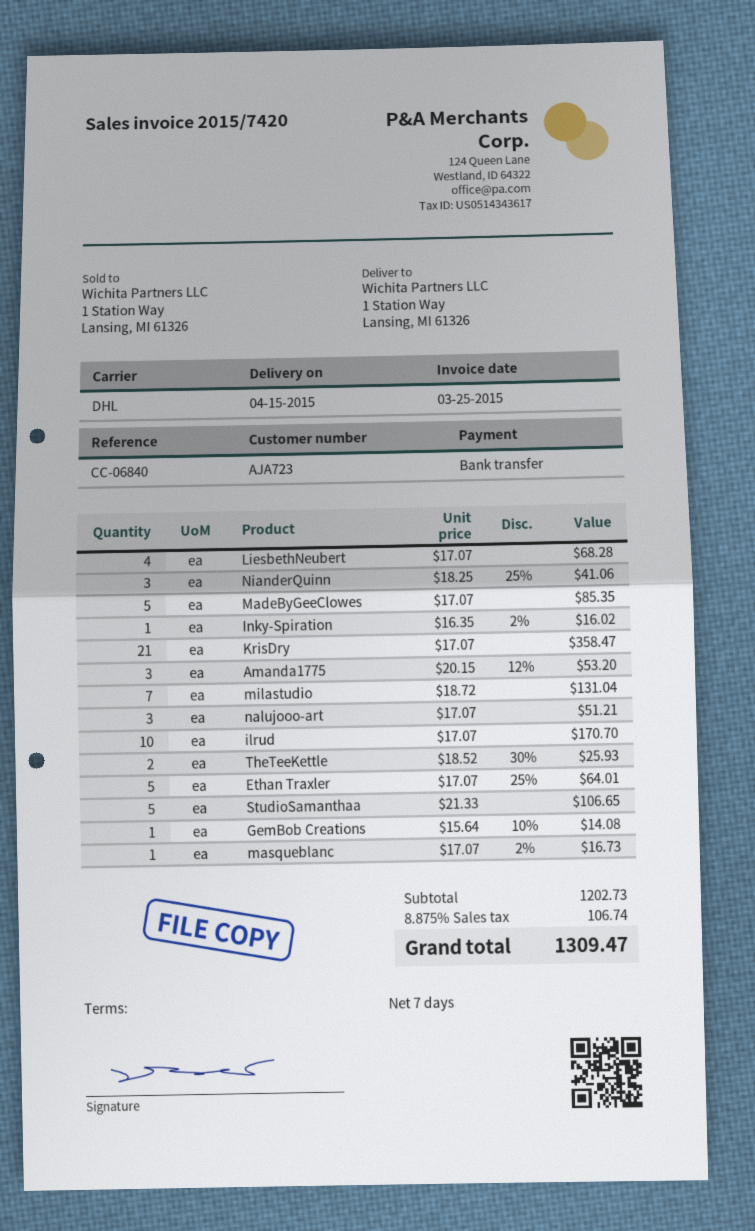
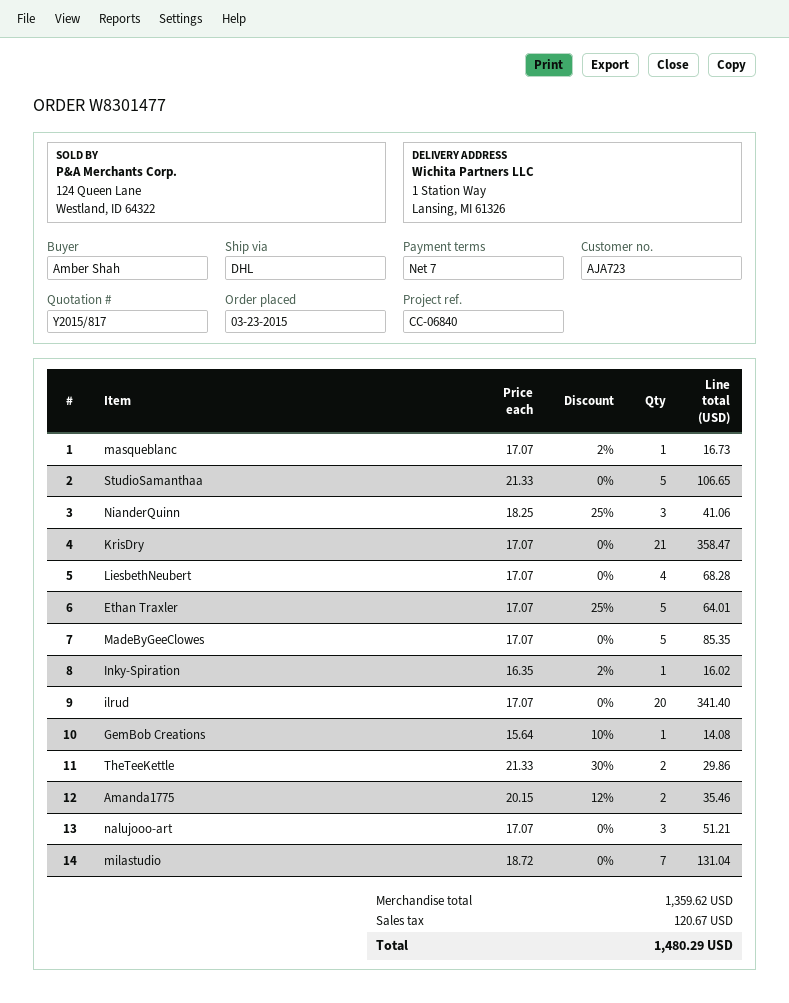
Amanda1775: 3 x 20.15 - 12% = 53.20 -> 2 x 20.15 - 12% = 35.46
ilrud: 10 x 17.07 = 170.70 -> 20 x 17.07 = 341.40
TheTeeKettle: 2 x 18.52 - 30% = 25.93 -> 2 x 21.33 - 30% = 29.86
subtotal: 1202.73 -> 1359.62
tax: 106.74 -> 120.67
total: 1309.47 -> 1480.29

